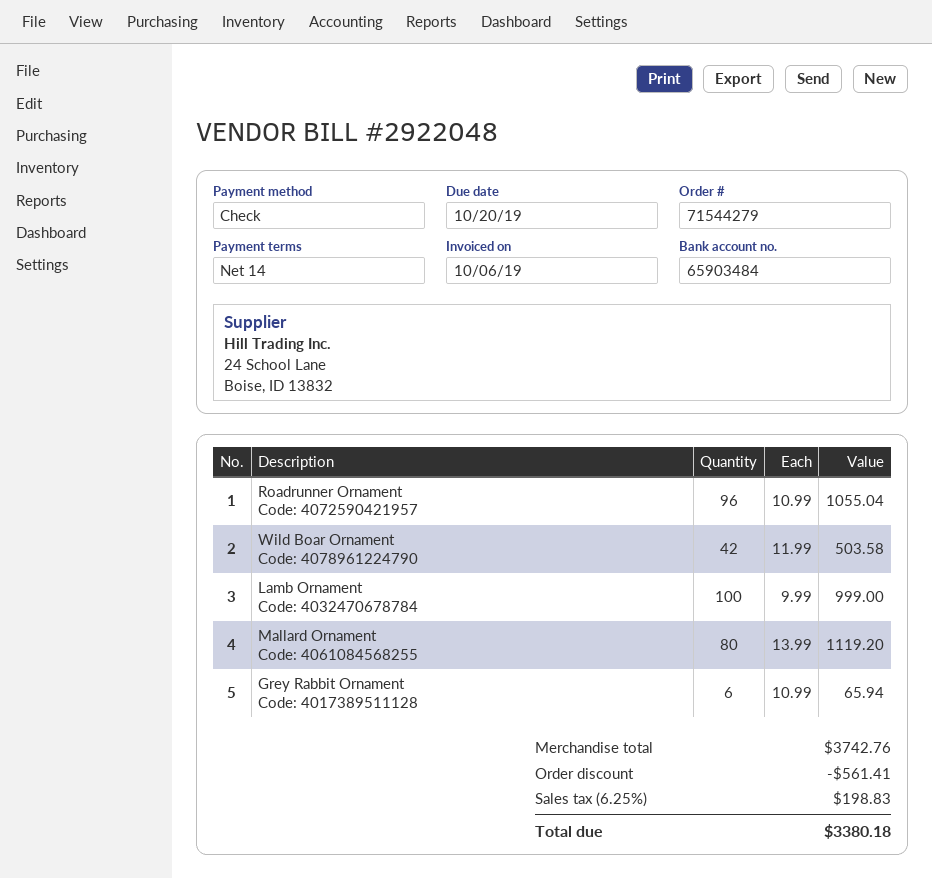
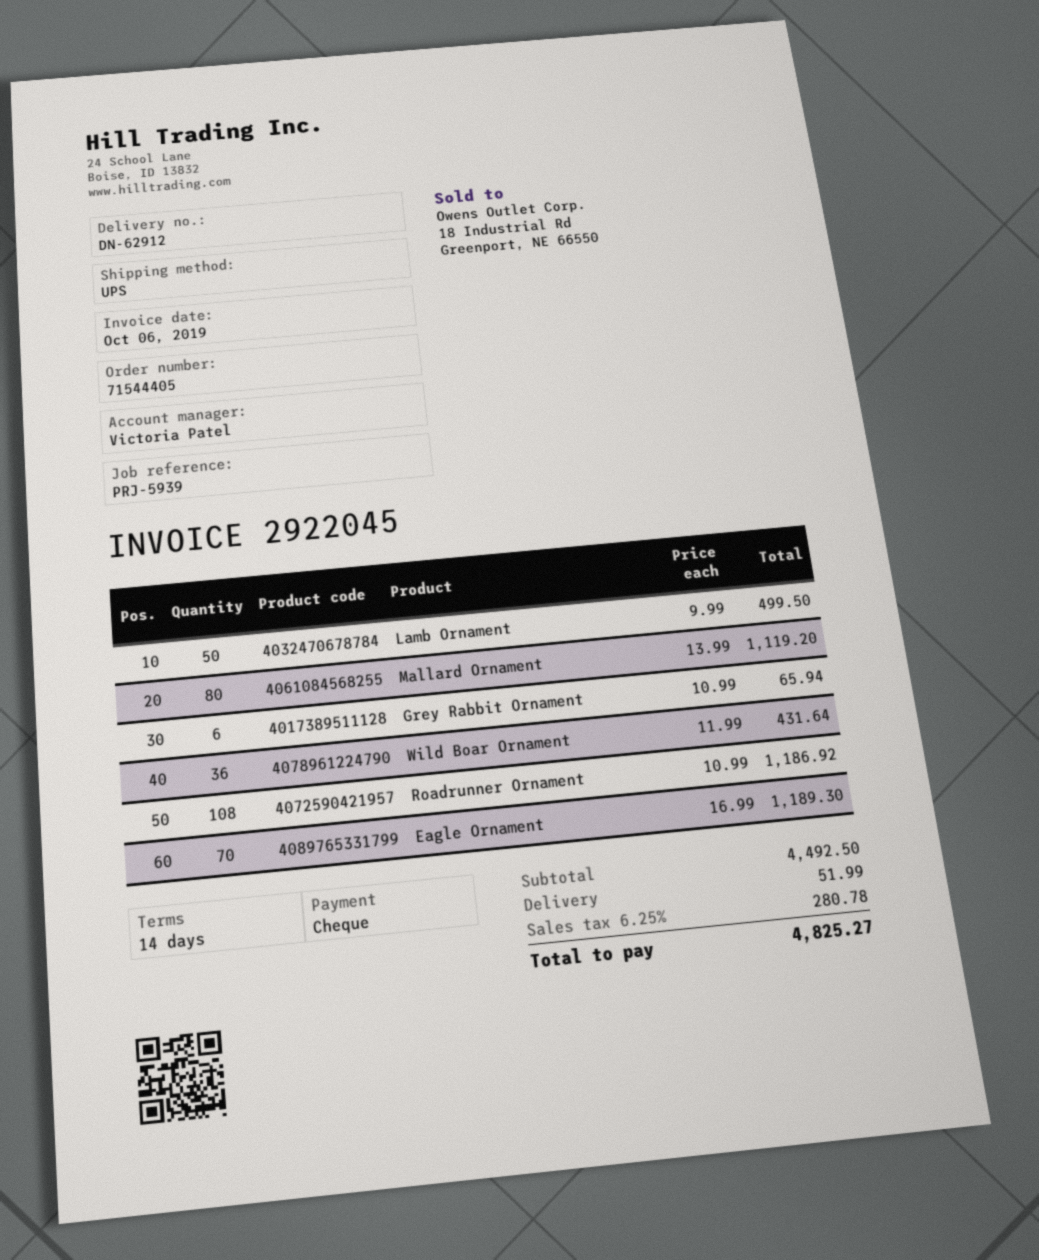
order number: 71544279 -> 71544405
invoice number: 2922048 -> 2922045
Roadrunner Ornament: 96 x 10.99 = 1055.04 -> 108 x 10.99 = 1186.92
Wild Boar Ornament: 42 x 11.99 = 503.58 -> 36 x 11.99 = 431.64
Lamb Ornament: 100 x 9.99 = 999.00 -> 50 x 9.99 = 499.50
Eagle Ornament: none -> 70 x 16.99 = 1189.30
subtotal: 3742.76 -> 4492.50
discount: 561.41 -> none
shipping: none -> 51.99
tax: 6.25% = 198.83 -> 6.25% = 280.78
total: 3380.18 -> 4825.27

